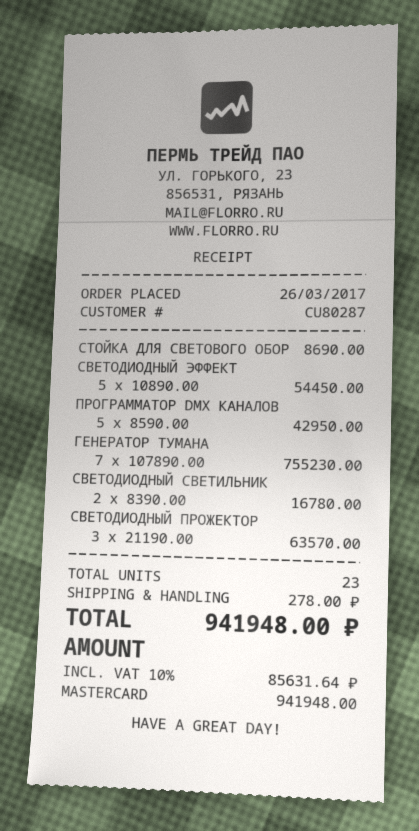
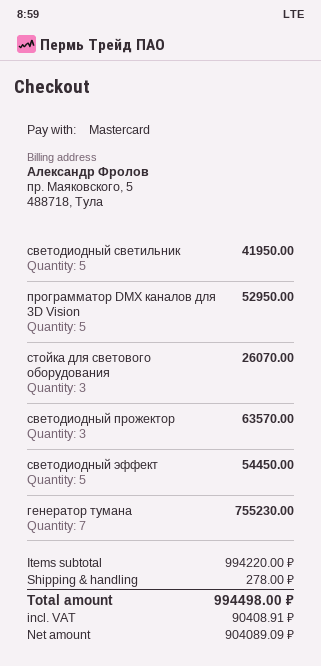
СТОЙКА ДЛЯ СВЕТОВОГО ОБОР: 1 for 8690.00 -> 3 for 26070.00
ПРОГРАММАТОР DMX КАНАЛОВ: 5 for 42950.00 -> 5 for 52950.00
СВЕТОДИОДНЫЙ СВЕТИЛЬНИК: 2 for 16780.00 -> 5 for 41950.00
tax: 85631.64 -> 90408.91
total: 941948.00 -> 994498.00

